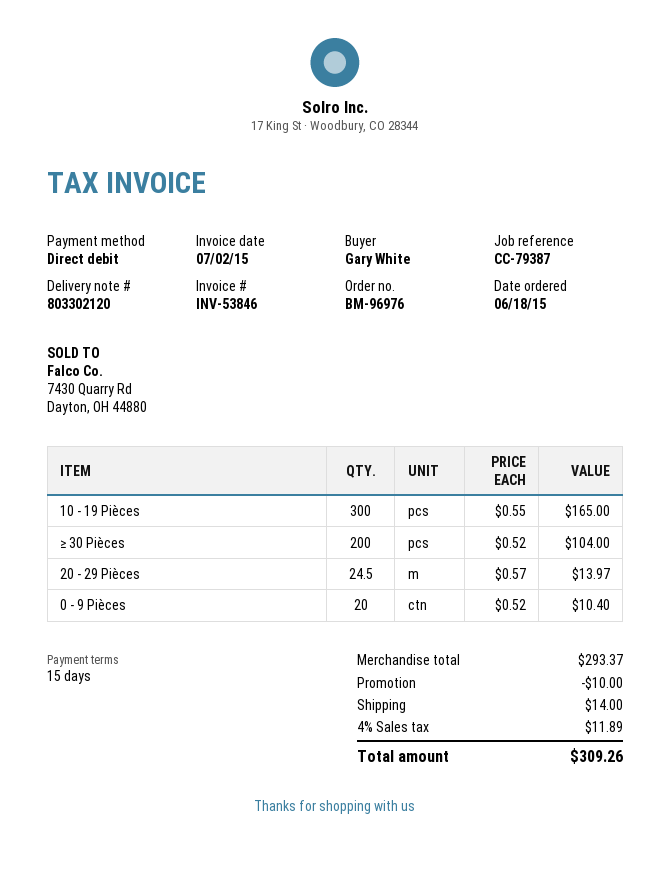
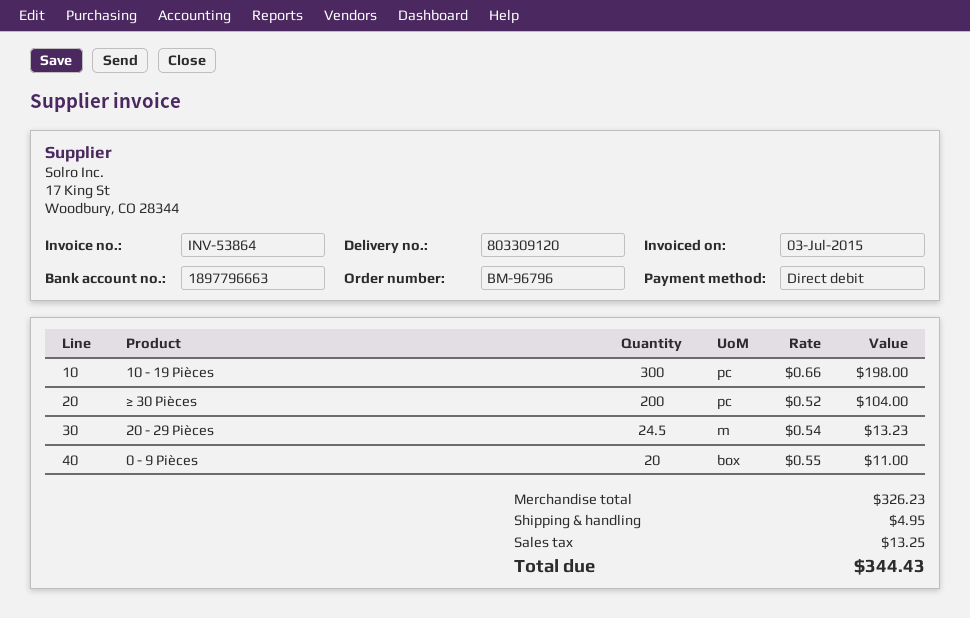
order number: BM-96976 -> BM-96796
delivery note number: 803302120 -> 803309120
invoice number: INV-53846 -> INV-53864
invoice date: 2015-07-02 -> 2015-07-03
10 - 19 Pièces: 300 x 0.55 = 165.00 -> 300 x 0.66 = 198.00
20 - 29 Pièces: 24.5 x 0.57 = 13.97 -> 24.5 x 0.54 = 13.23
0 - 9 Pièces: 20 x 0.52 = 10.40 -> 20 x 0.55 = 11.00
subtotal: 293.37 -> 326.23
discount: 10.00 -> none
shipping: 14.00 -> 4.95
tax: 11.89 -> 13.25
total: 309.26 -> 344.43

